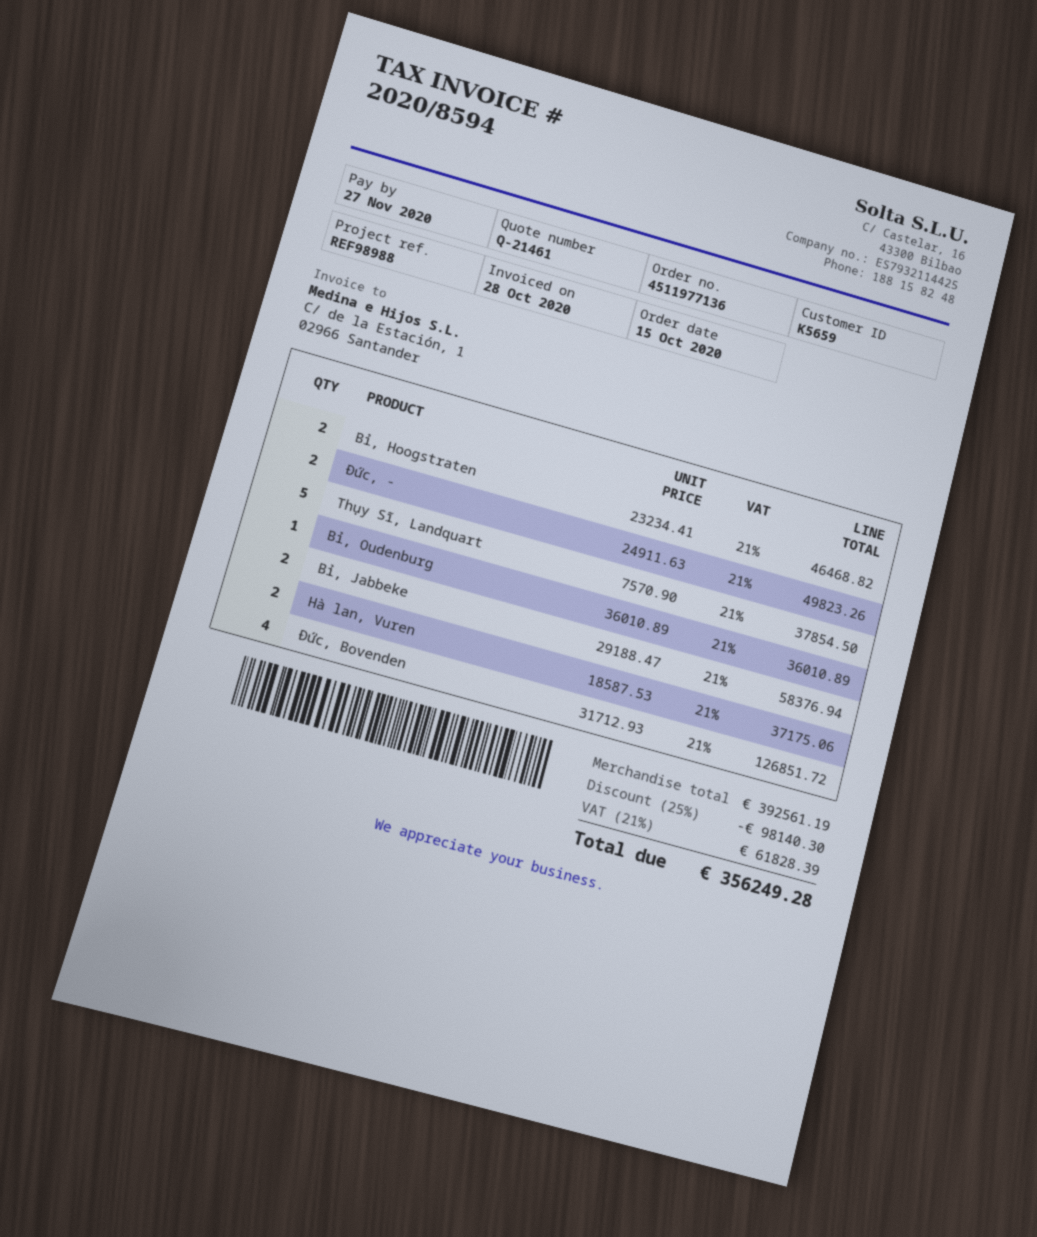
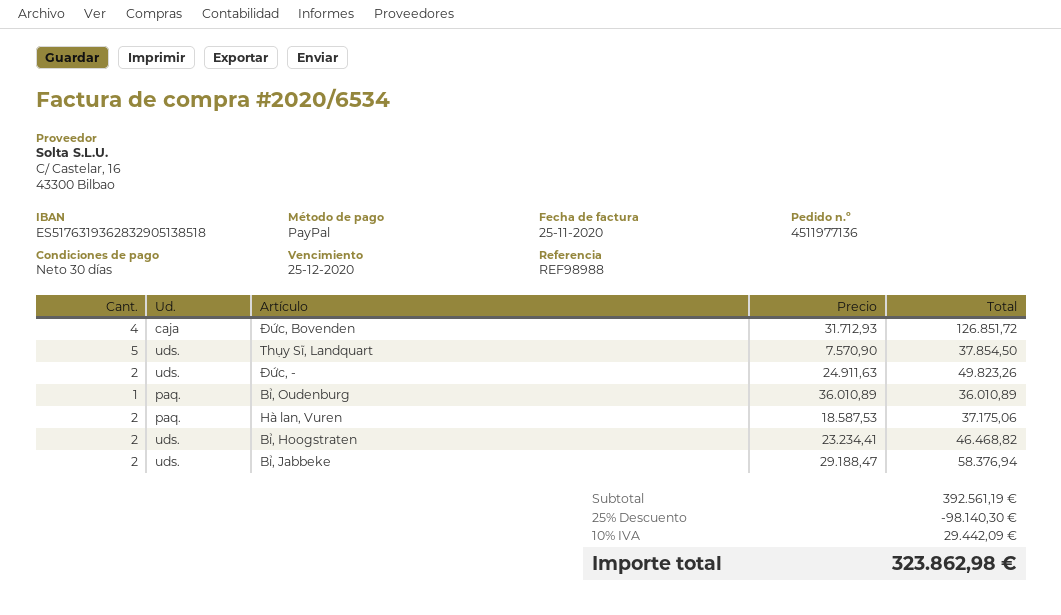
invoice number: 2020/8594 -> 2020/6534
invoice date: 2020-10-28 -> 2020-11-25
due date: 2020-11-27 -> 2020-12-25
tax: 21% = 61828.39 -> 10% = 29442.09
total: 356249.28 -> 323862.98

